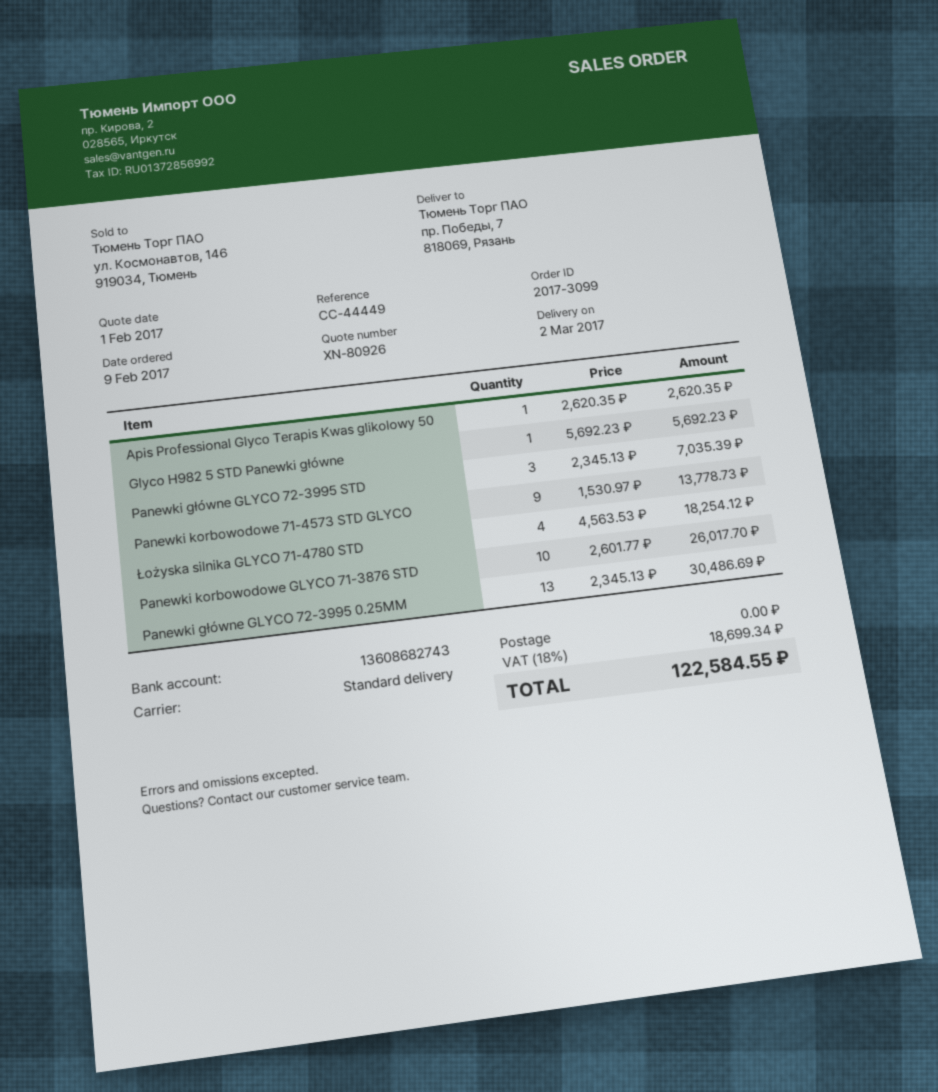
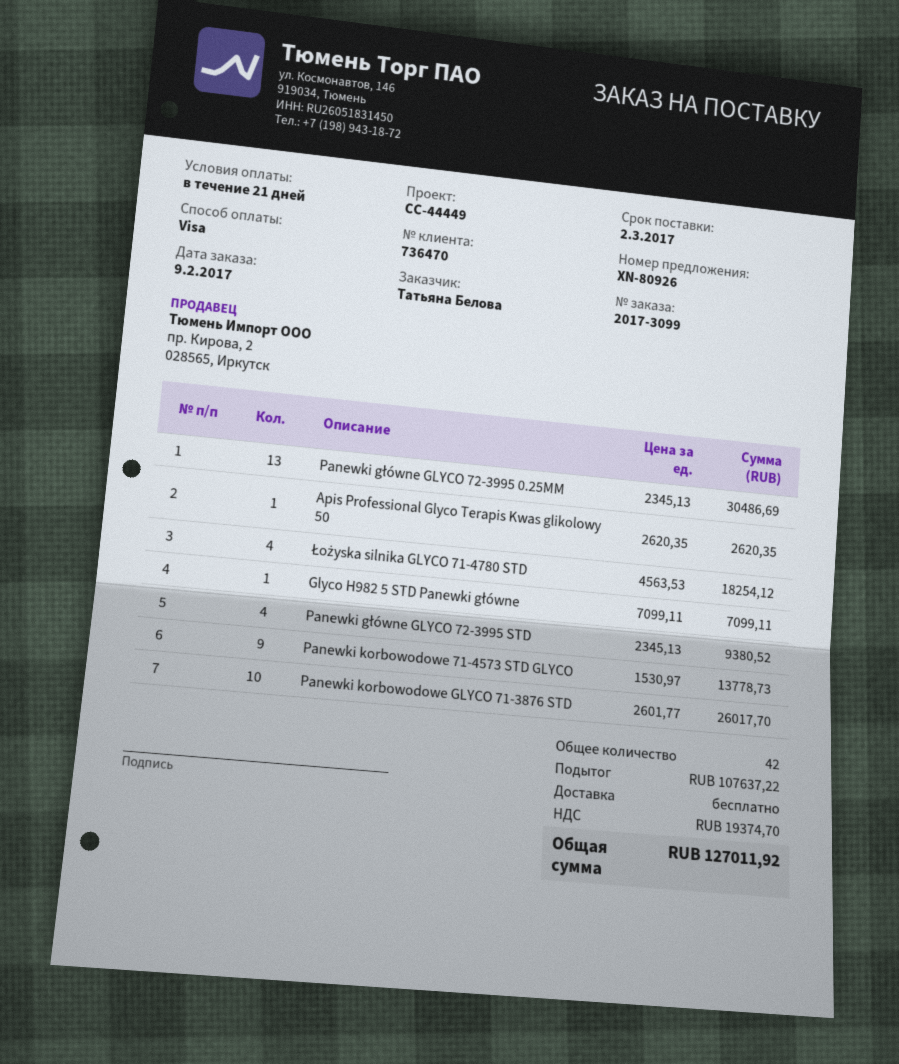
Glyco H982 5 STD Panewki główne: 1 x 5692.23 = 5692.23 -> 1 x 7099.11 = 7099.11
Panewki główne GLYCO 72-3995 STD: 3 x 2345.13 = 7035.39 -> 4 x 2345.13 = 9380.52
tax: 18699.34 -> 19374.70
total: 122584.55 -> 127011.92

